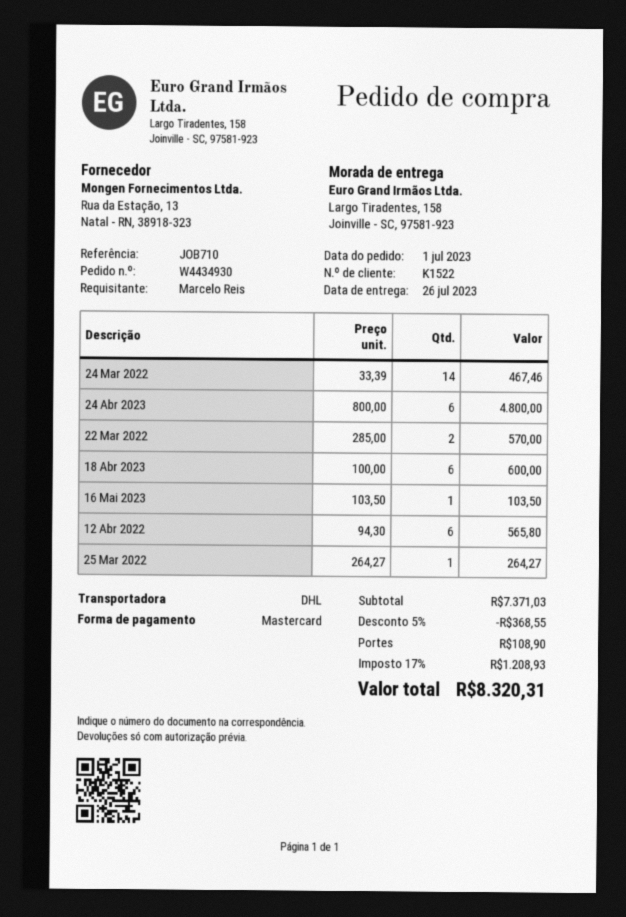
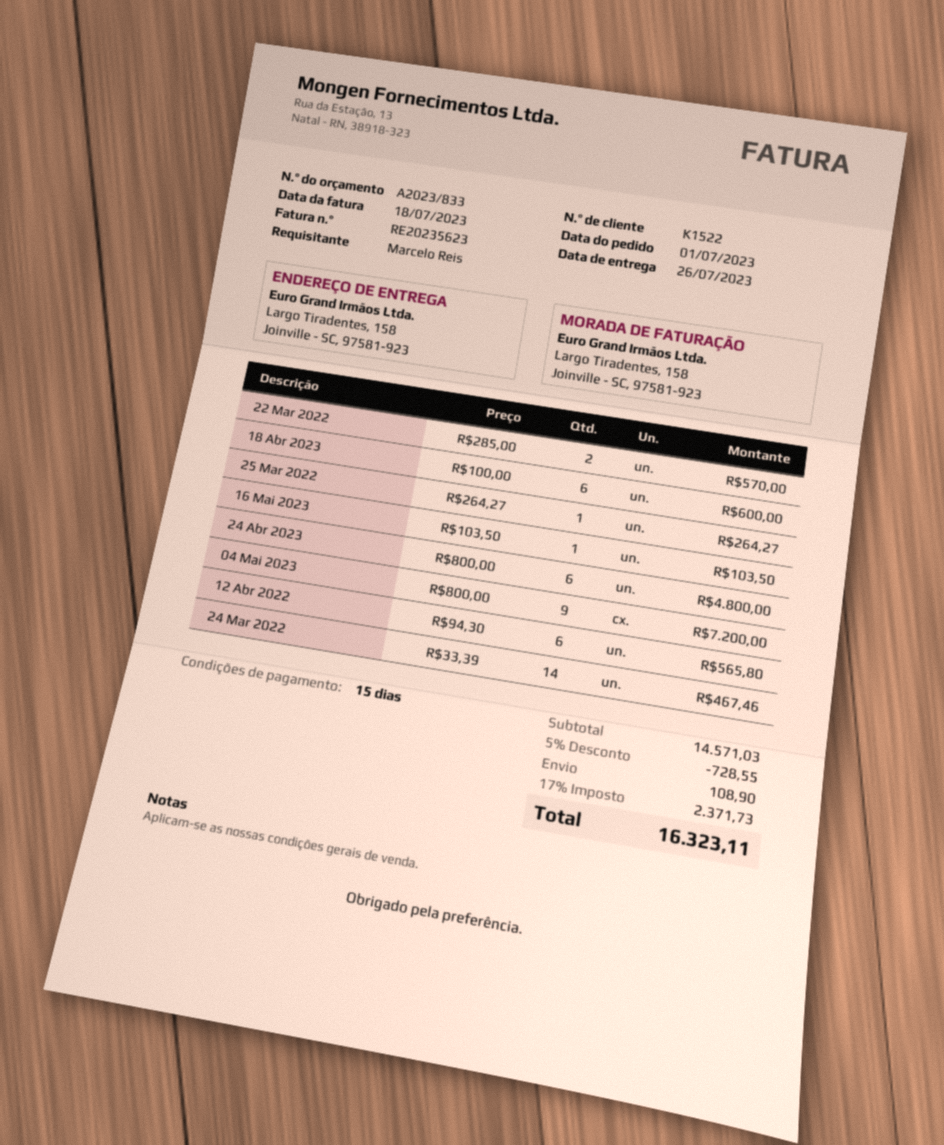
04 Mai 2023: none -> 9 x 800.00 = 7200.00
subtotal: 7371.03 -> 14571.03
discount: 5% = 368.55 -> 5% = 728.55
tax: 17% = 1208.93 -> 17% = 2371.73
total: 8320.31 -> 16323.11

